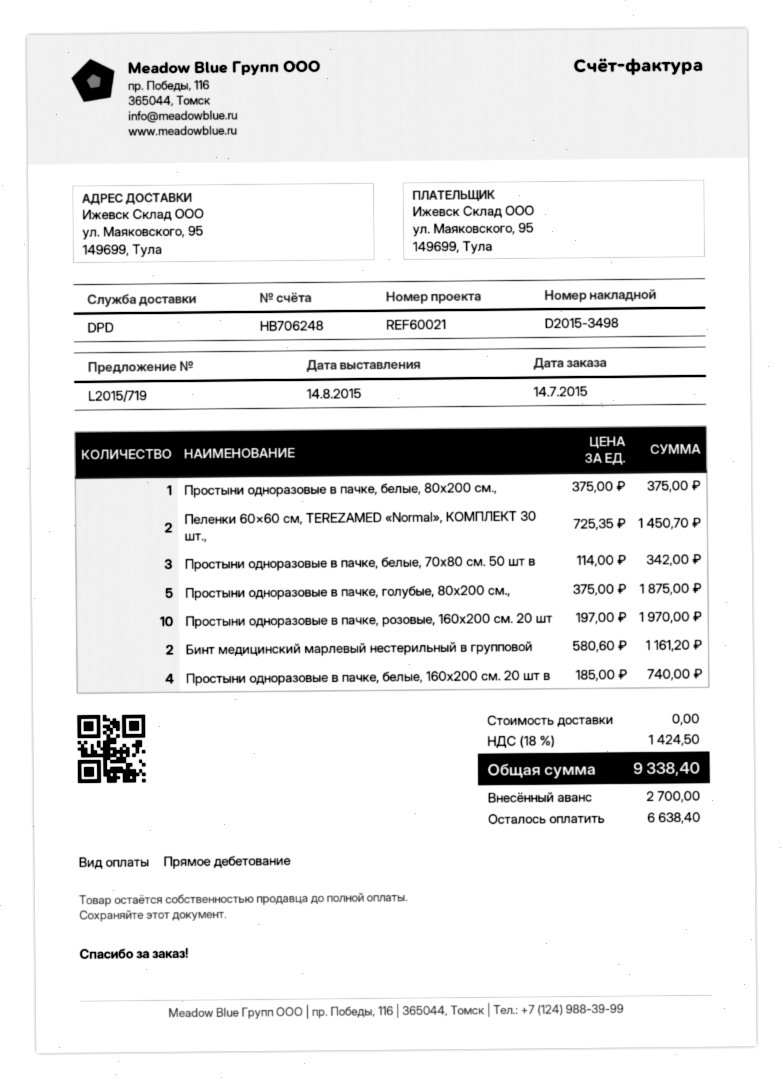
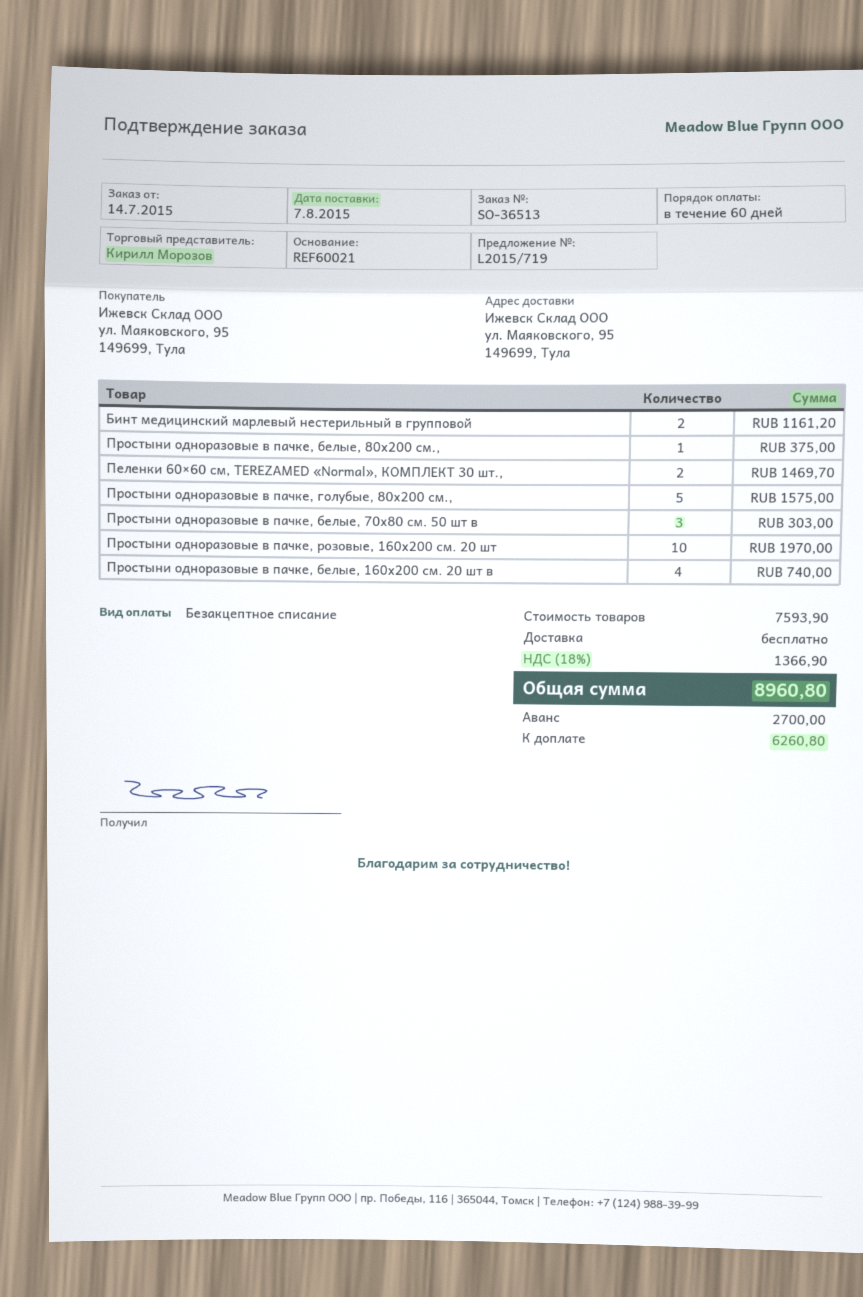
Пеленки 60×60 см, TEREZAMED «Normal», КОМПЛЕКТ 30 шт.,: 2 for 1450.70 -> 2 for 1469.70
Простыни одноразовые в пачке, белые, 70х80 см. 50 шт в: 3 for 342.00 -> 3 for 303.00
Простыни одноразовые в пачке, голубые, 80х200 см.,: 5 for 1875.00 -> 5 for 1575.00
tax: 18% = 1424.50 -> 18% = 1366.90
total: 9338.40 -> 8960.80
balance: 6638.40 -> 6260.80

